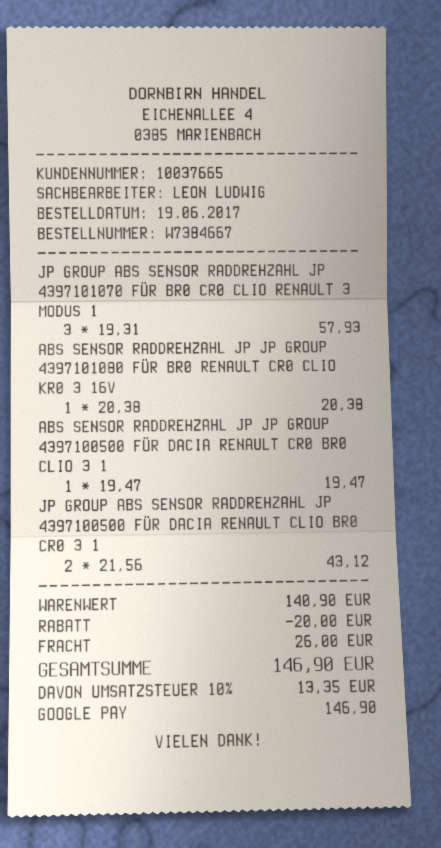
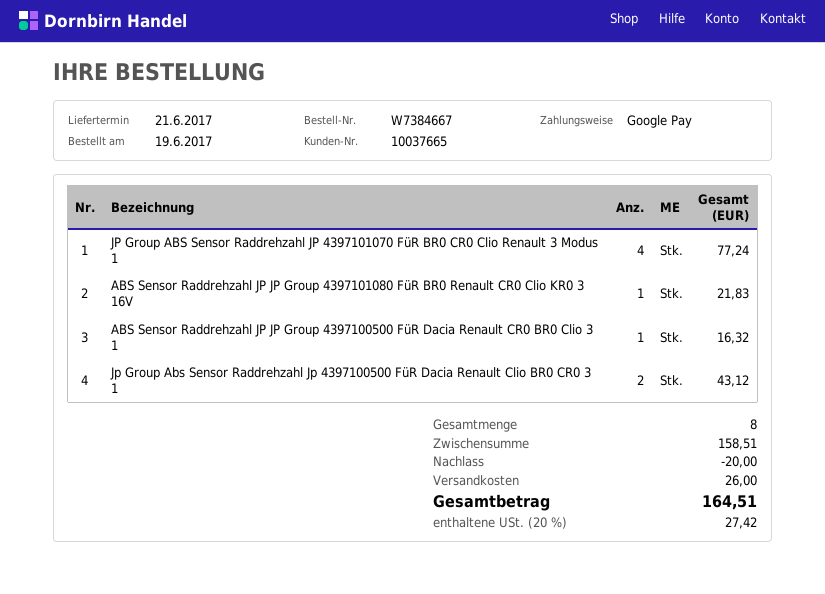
JP GROUP ABS SENSOR RADDREHZAHL JP 4397101070 FÜR BR0 CR0 CLIO RENAULT 3 MODUS 1: 3 for 57.93 -> 4 for 77.24
ABS SENSOR RADDREHZAHL JP JP GROUP 4397101080 FÜR BR0 RENAULT CR0 CLIO KR0 3 16V: 1 for 20.38 -> 1 for 21.83
ABS SENSOR RADDREHZAHL JP JP GROUP 4397100500 FÜR DACIA RENAULT CR0 BR0 CLIO 3 1: 1 for 19.47 -> 1 for 16.32
subtotal: 140.90 -> 158.51
tax: 10% = 13.35 -> 20% = 27.42
total: 146.90 -> 164.51

